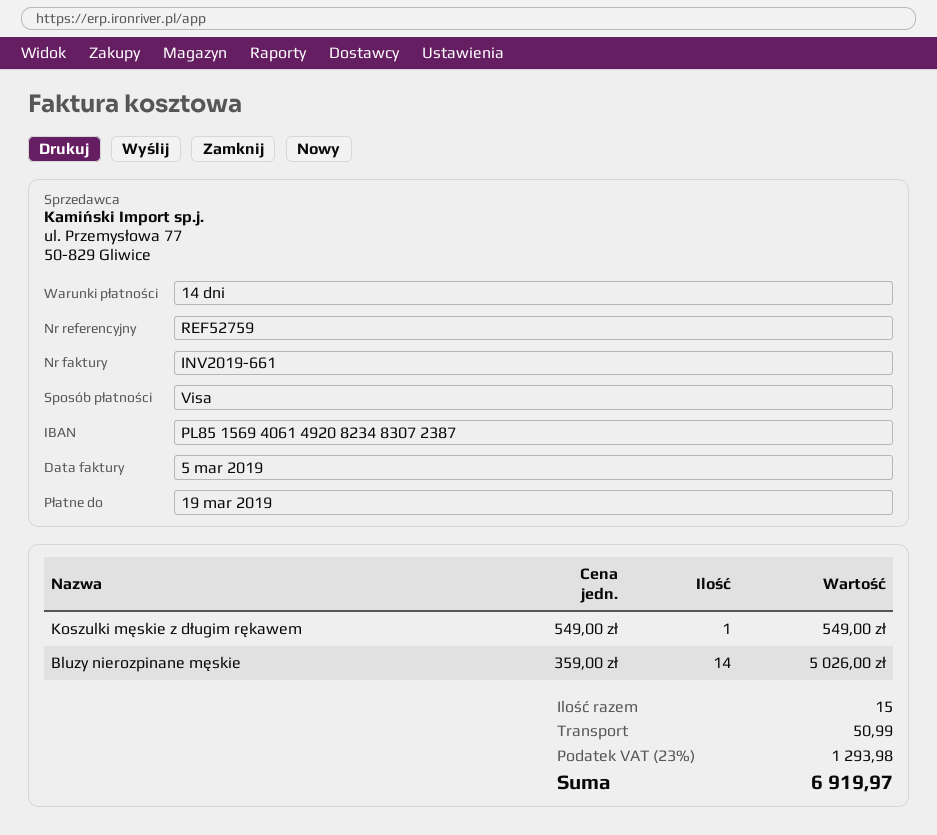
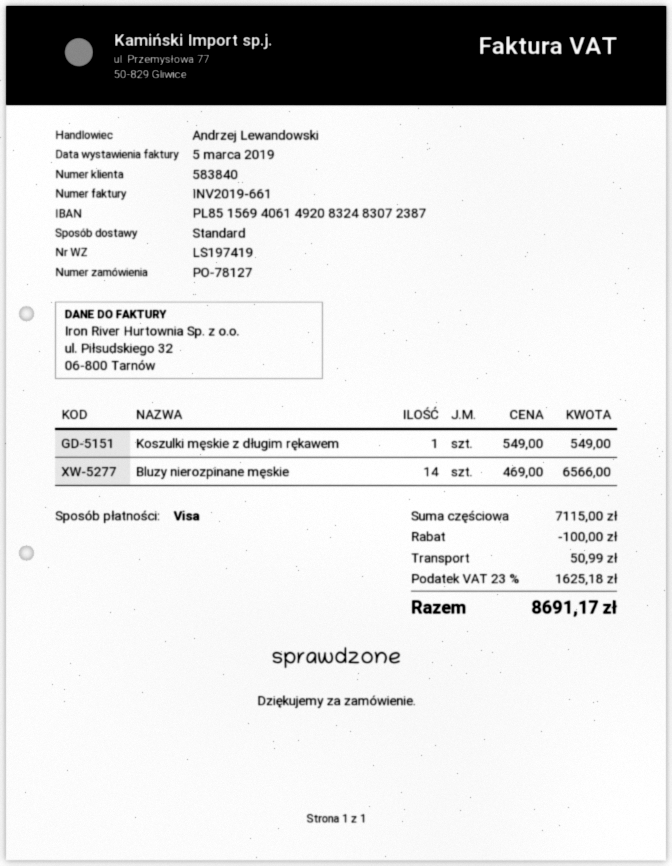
bank account: PL85156940614920823483072387 -> PL85156940614920832483072387
Bluzy nierozpinane męskie: 14 x 359.00 = 5026.00 -> 14 x 469.00 = 6566.00
discount: none -> 100.00
tax: 23% = 1293.98 -> 23% = 1625.18
total: 6919.97 -> 8691.17

